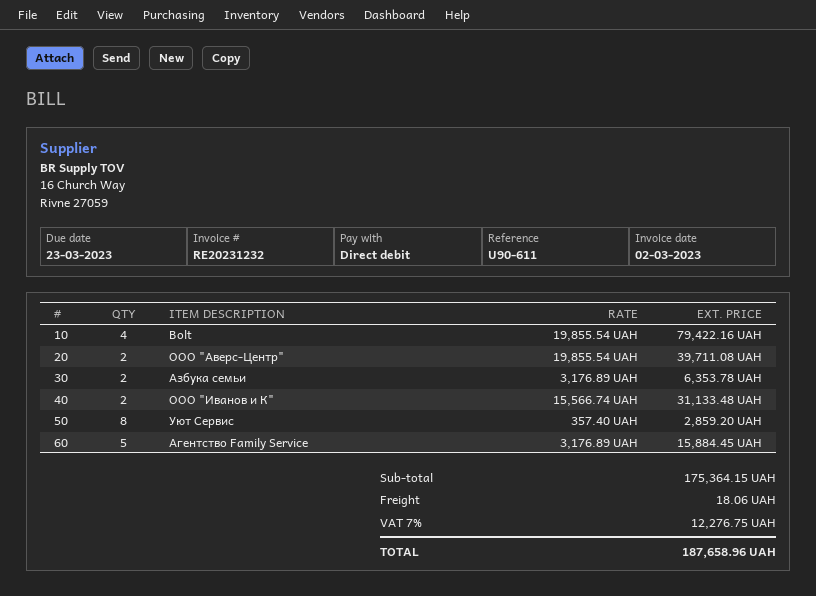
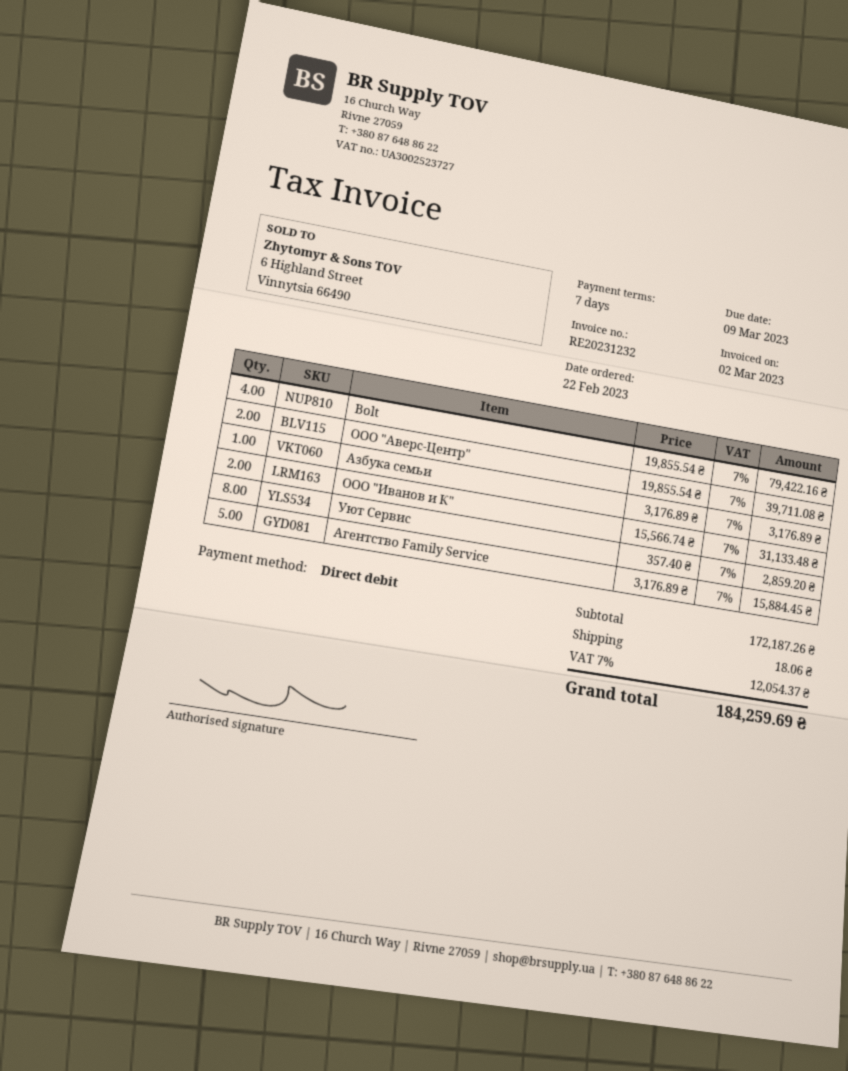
due date: 2023-03-23 -> 2023-03-09
Азбука семьи: 2 x 3176.89 = 6353.78 -> 1 x 3176.89 = 3176.89
subtotal: 175364.15 -> 172187.26
tax: 7% = 12276.75 -> 7% = 12054.37
total: 187658.96 -> 184259.69

